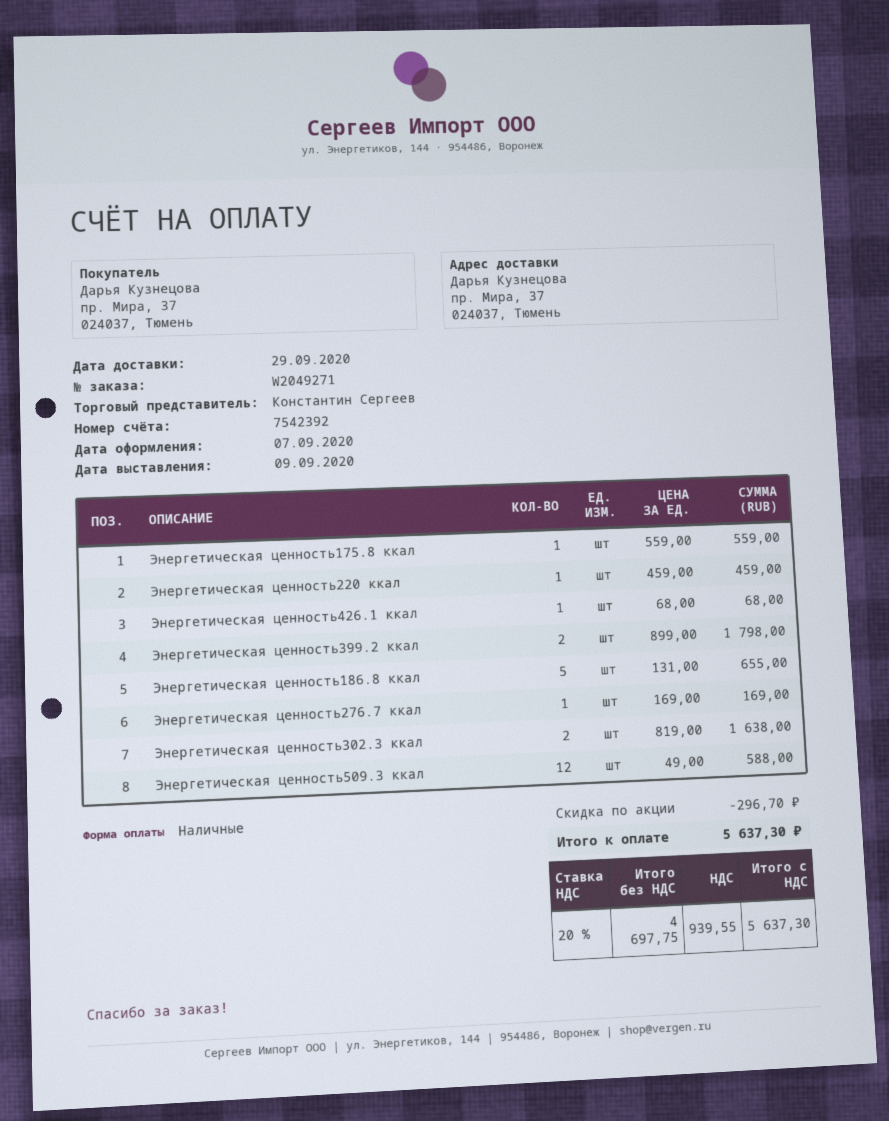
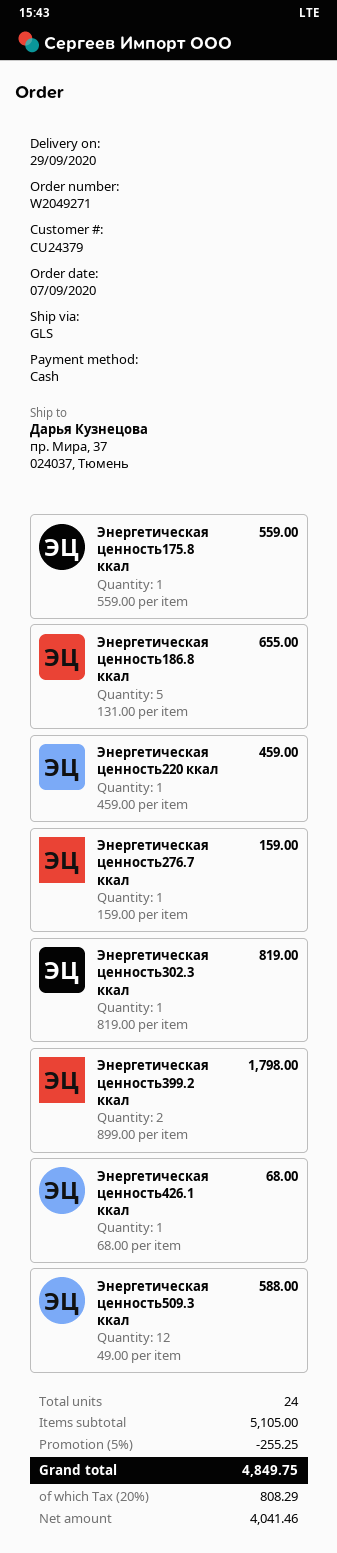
Энергетическая ценность276.7 ккал: 1 x 169.00 = 169.00 -> 1 x 159.00 = 159.00
Энергетическая ценность302.3 ккал: 2 x 819.00 = 1638.00 -> 1 x 819.00 = 819.00
discount: 296.70 -> 255.25
net: 4697.75 -> 4041.46
tax: 20% = 939.55 -> 20% = 808.29
total: 5637.30 -> 4849.75

